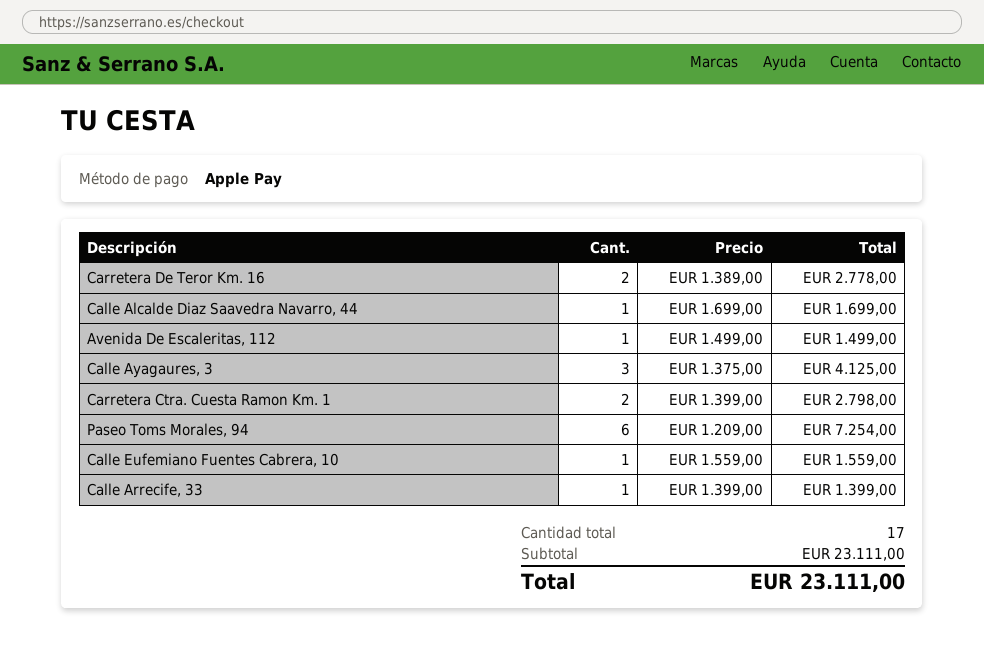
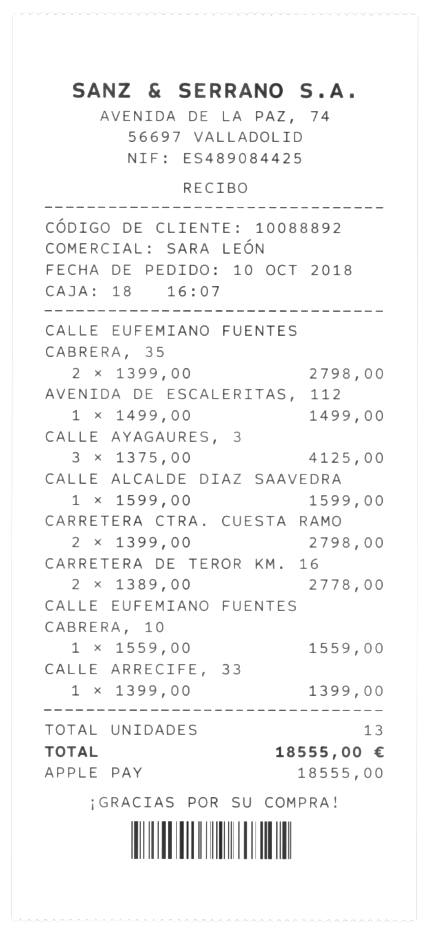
Calle Alcalde Diaz Saavedra Navarro, 44: 1 x 1699.00 = 1699.00 -> 1 x 1599.00 = 1599.00
Paseo Toms Morales, 94: 6 x 1209.00 = 7254.00 -> none
CALLE EUFEMIANO FUENTES CABRERA, 35: none -> 2 x 1399.00 = 2798.00
total quantity: 17 -> 13
total: 23111.00 -> 18555.00

